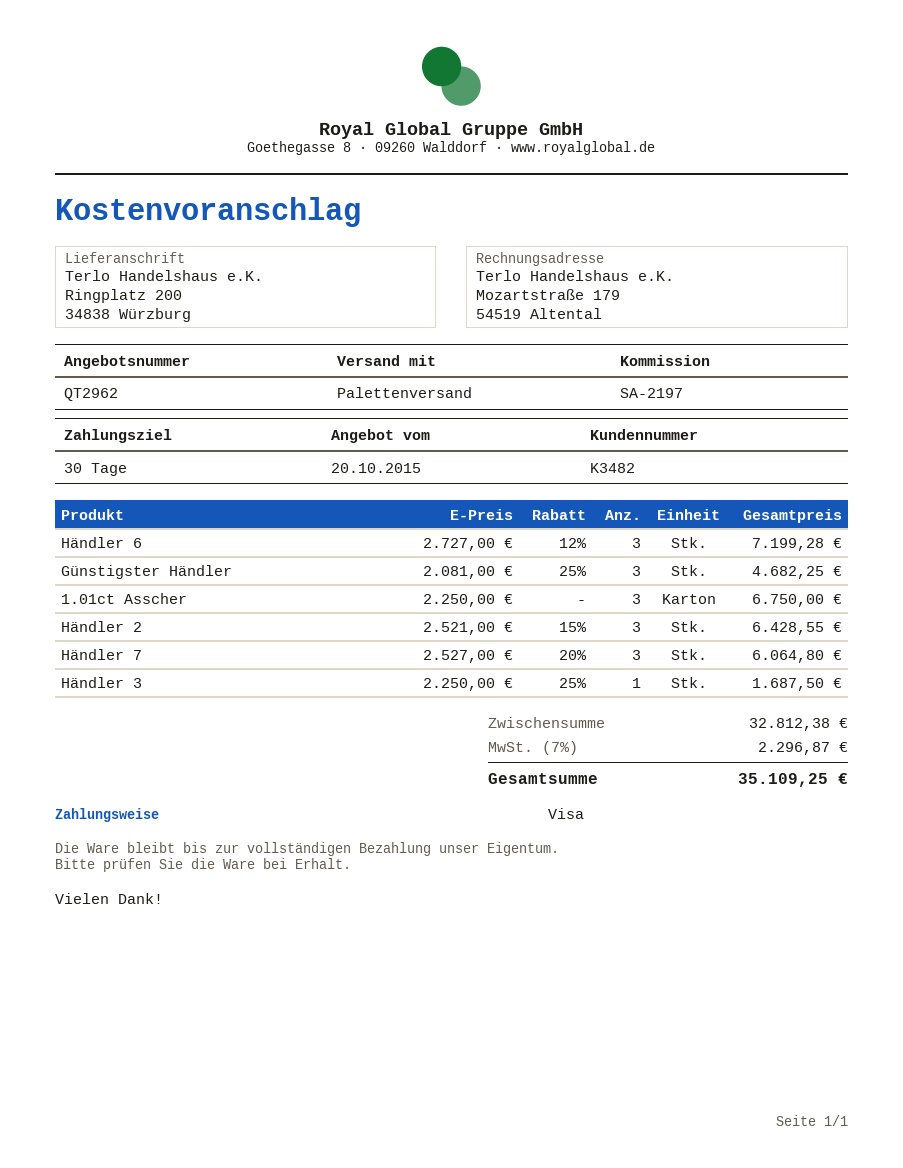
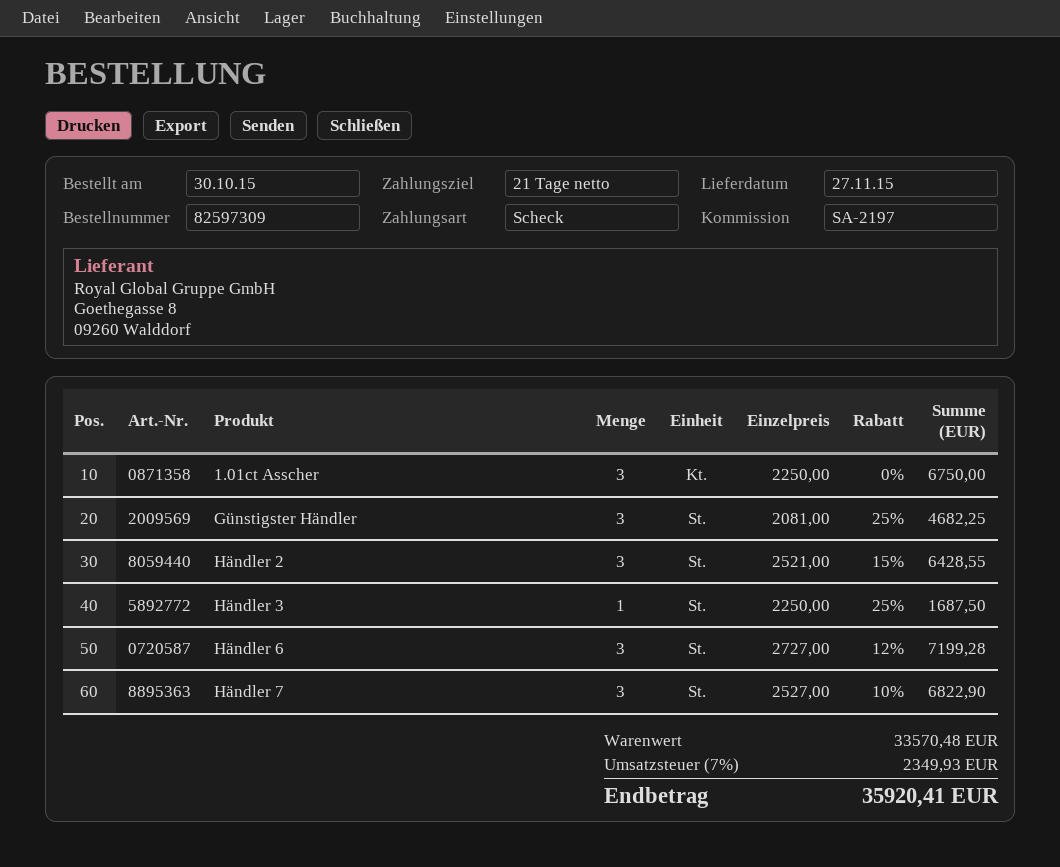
payment terms: 30 days -> 21 days
payment method: Visa -> cheque
Händler 7: 3 x 2527.00 - 20% = 6064.80 -> 3 x 2527.00 - 10% = 6822.90
subtotal: 32812.38 -> 33570.48
tax: 7% = 2296.87 -> 7% = 2349.93
total: 35109.25 -> 35920.41

